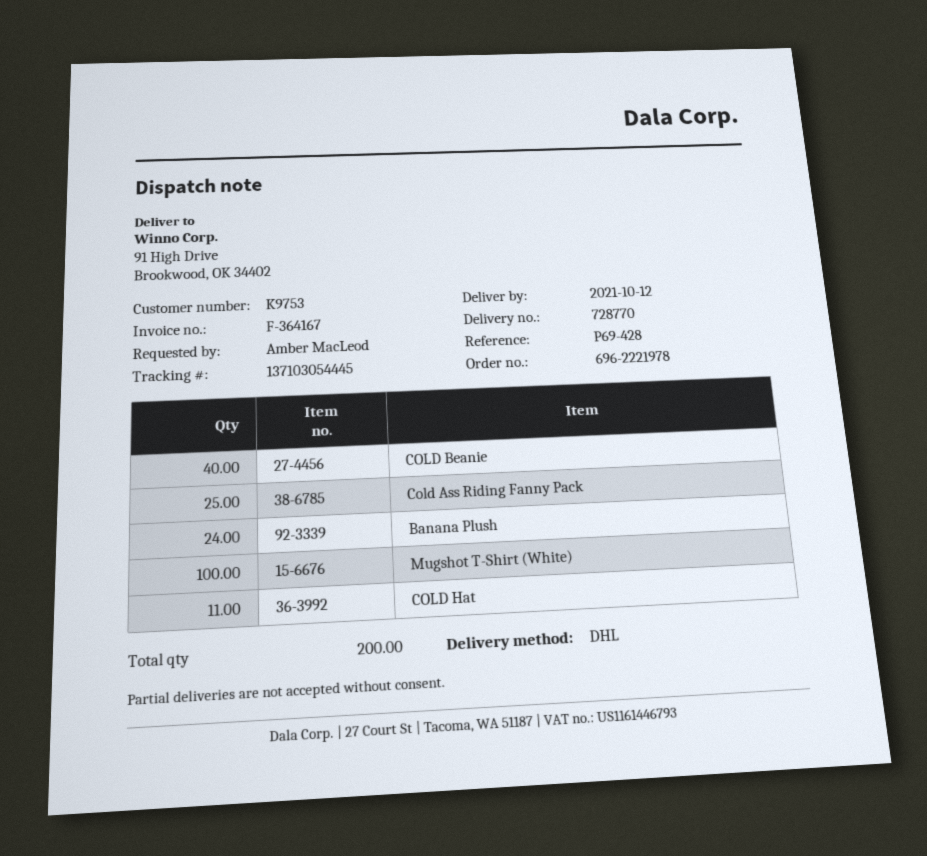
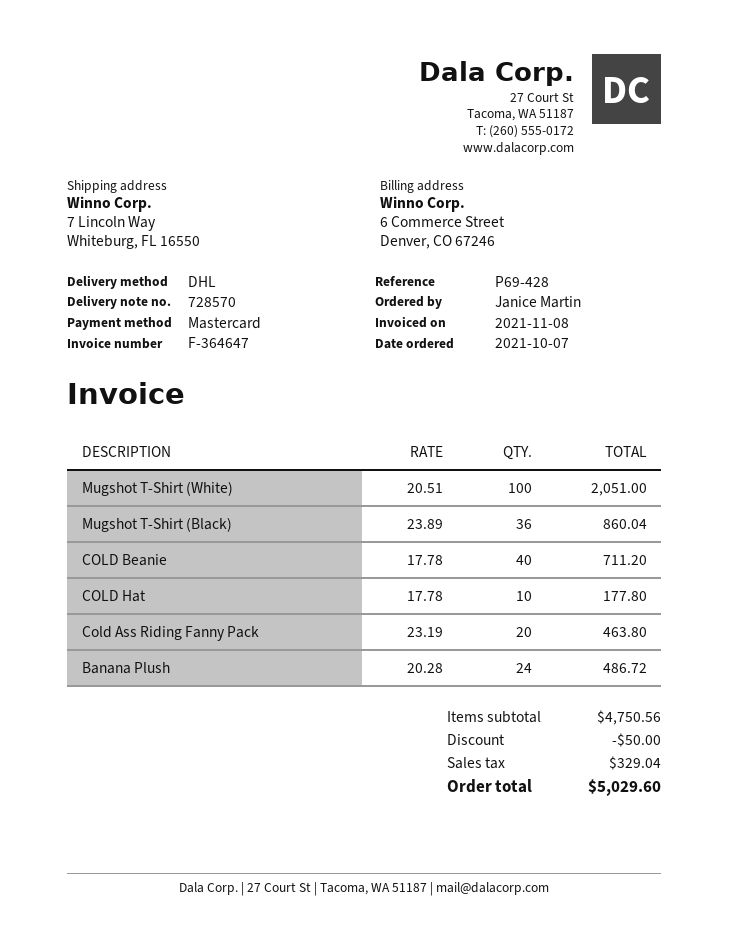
delivery note number: 728770 -> 728570
invoice number: F-364167 -> F-364647
ordered by: Amber MacLeod -> Janice Martin
ship to: 91 High Drive, Brookwood, OK 34402 -> 7 Lincoln Way, Whiteburg, FL 16550
Cold Ass Riding Fanny Pack: 25 -> 20
COLD Hat: 11 -> 10
Mugshot T-Shirt (Black): none -> 36

